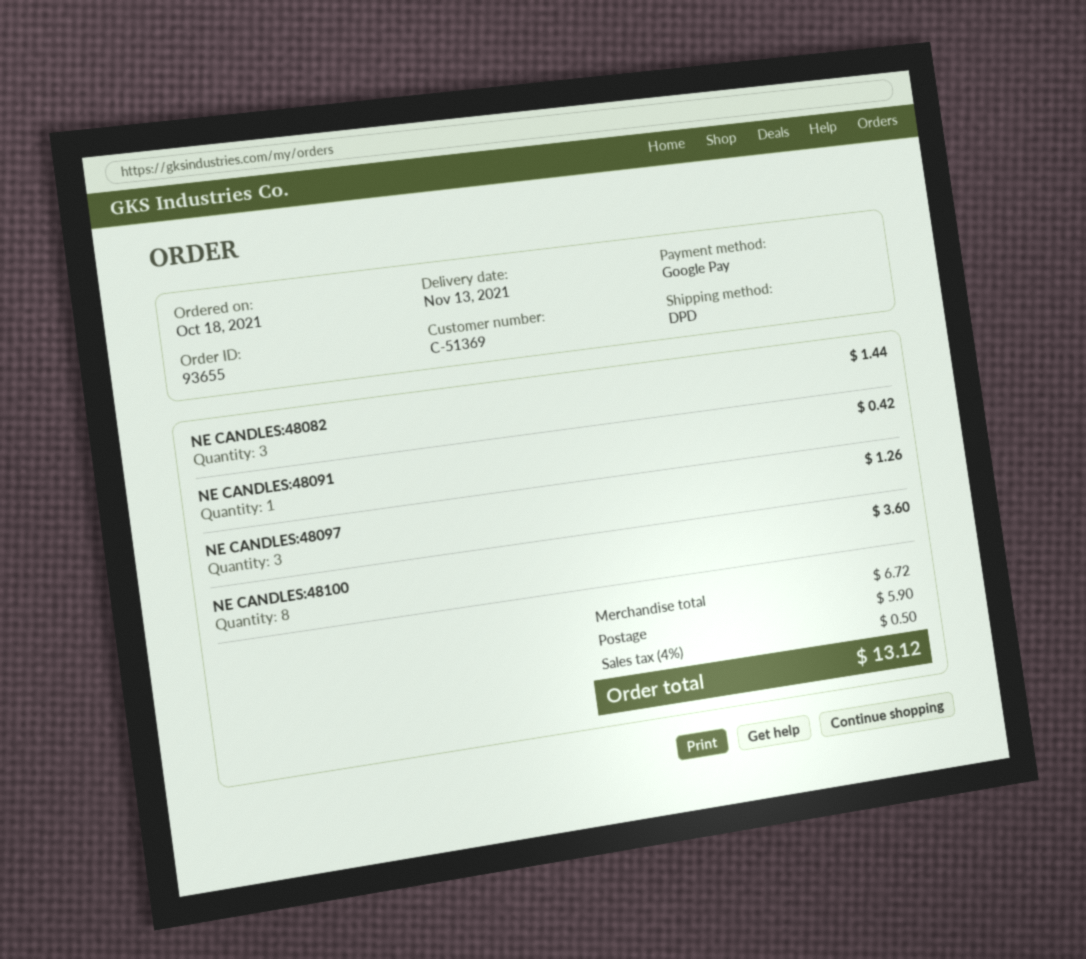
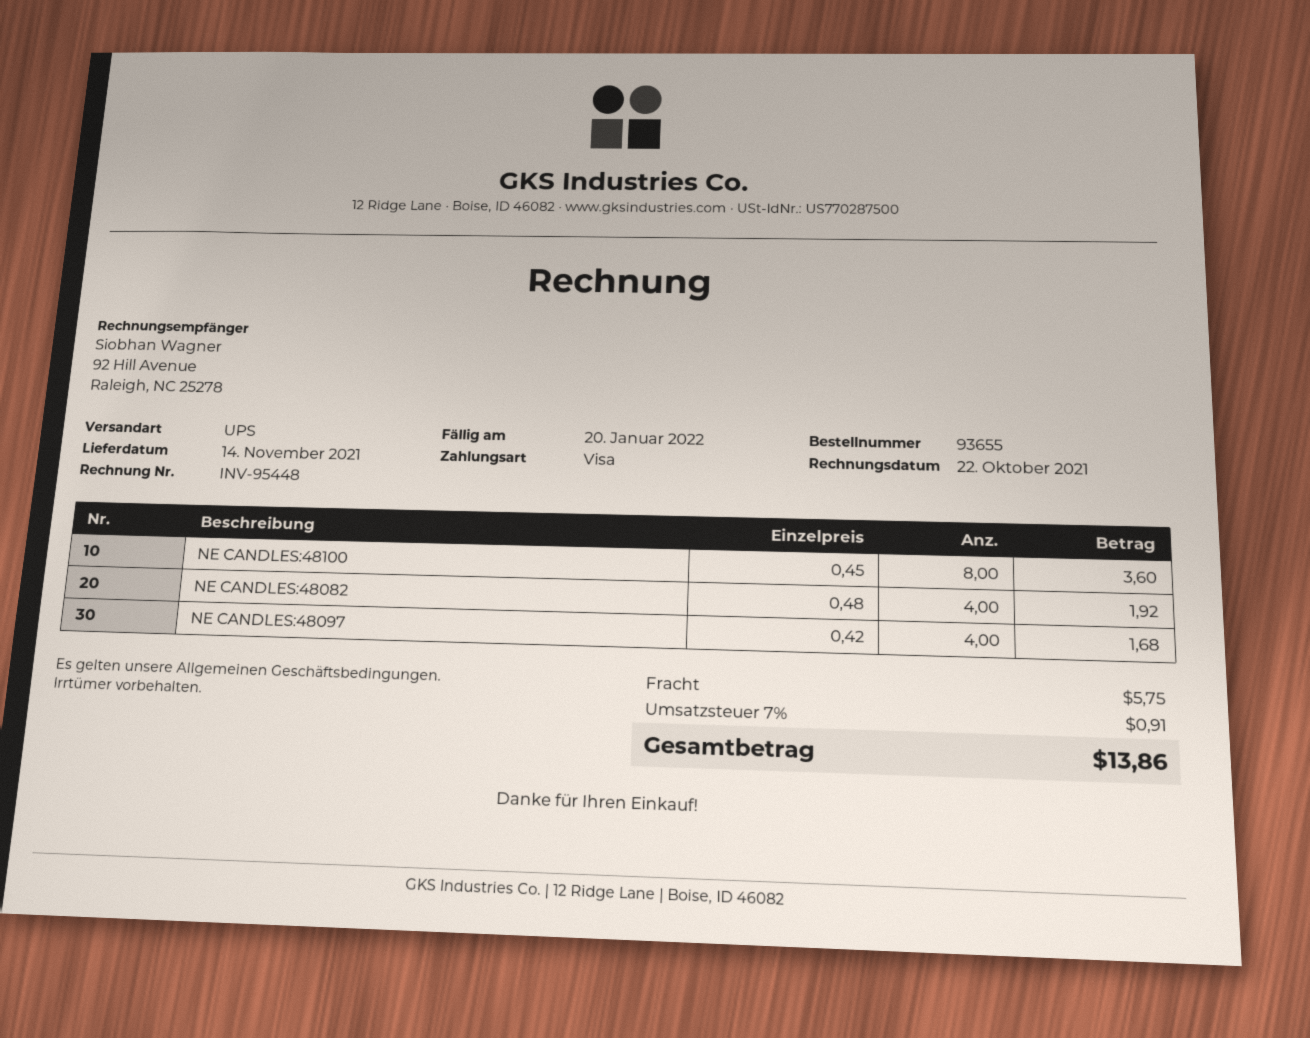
delivery date: 2021-11-13 -> 2021-11-14
payment method: Google Pay -> Visa
shipping method: DPD -> UPS
NE CANDLES:48082: 3 for 1.44 -> 4 for 1.92
NE CANDLES:48091: 1 for 0.42 -> none
NE CANDLES:48097: 3 for 1.26 -> 4 for 1.68
shipping: 5.90 -> 5.75
tax: 4% = 0.50 -> 7% = 0.91
total: 13.12 -> 13.86

